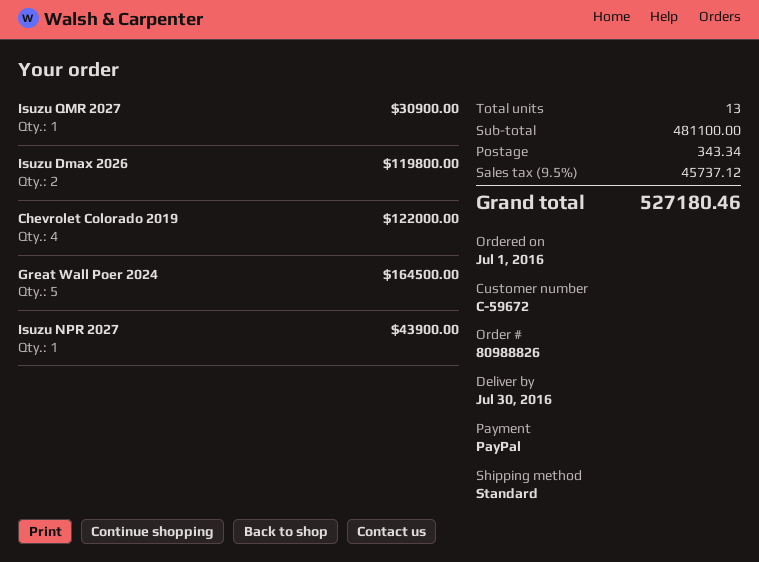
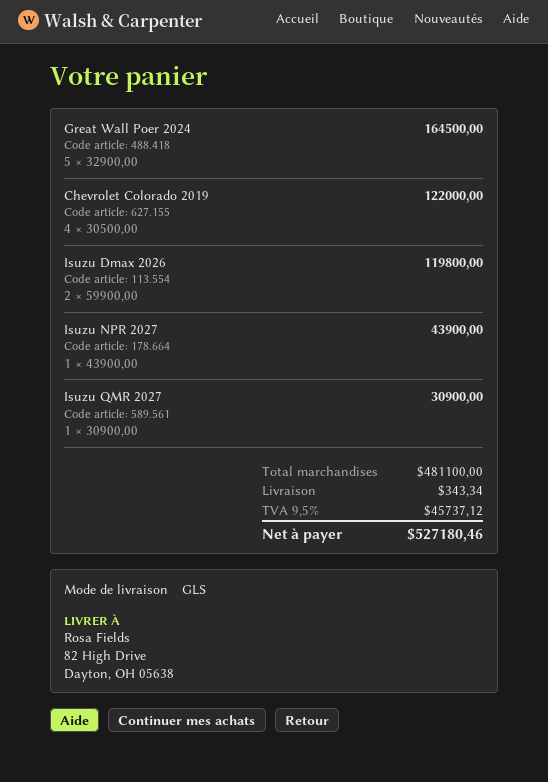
shipping method: standard -> GLS

